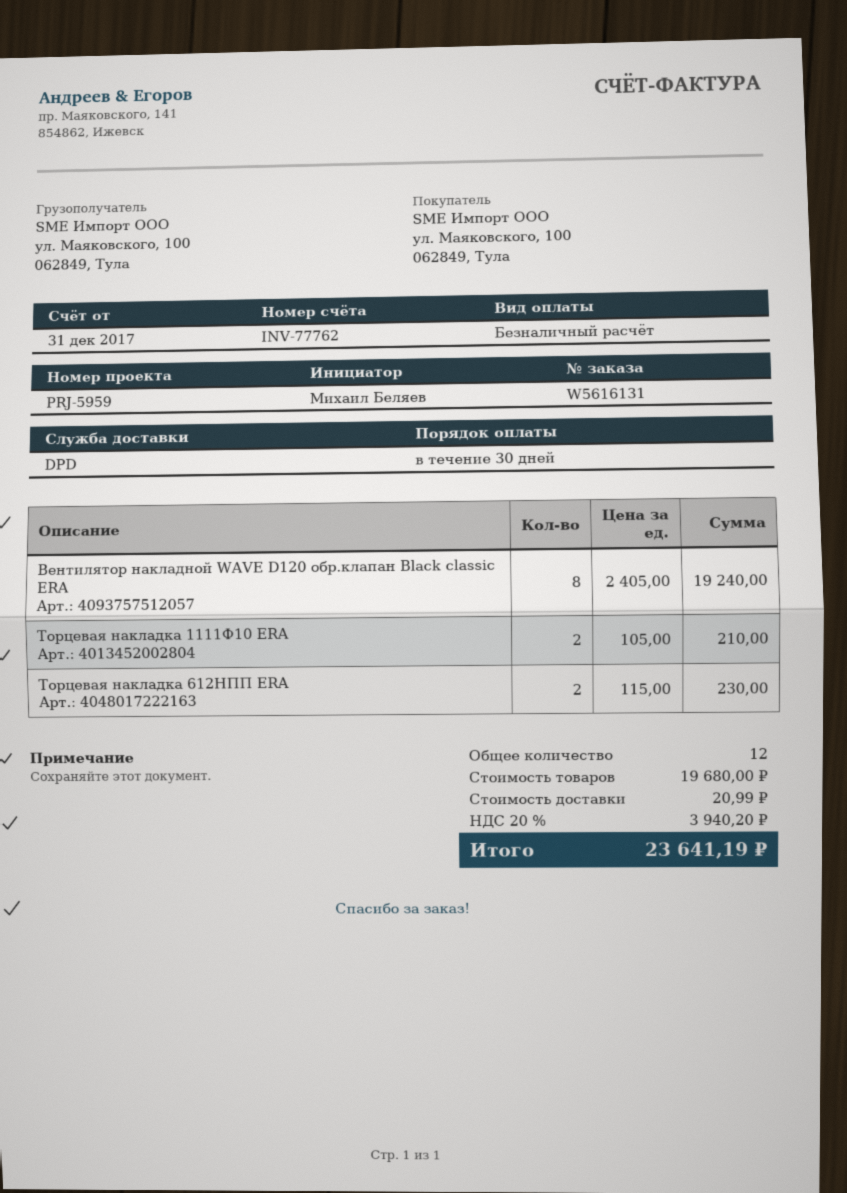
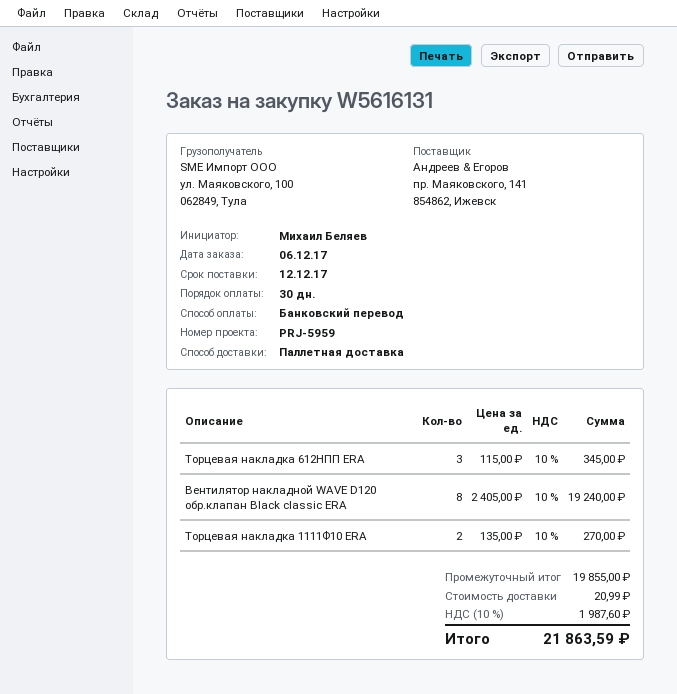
shipping method: DPD -> pallet freight
Торцевая накладка 1111Ф10 ERA: 2 x 105.00 = 210.00 -> 2 x 135.00 = 270.00
Торцевая накладка 612НПП ERA: 2 x 115.00 = 230.00 -> 3 x 115.00 = 345.00
subtotal: 19680.00 -> 19855.00
tax: 20% = 3940.20 -> 10% = 1987.60
total: 23641.19 -> 21863.59

